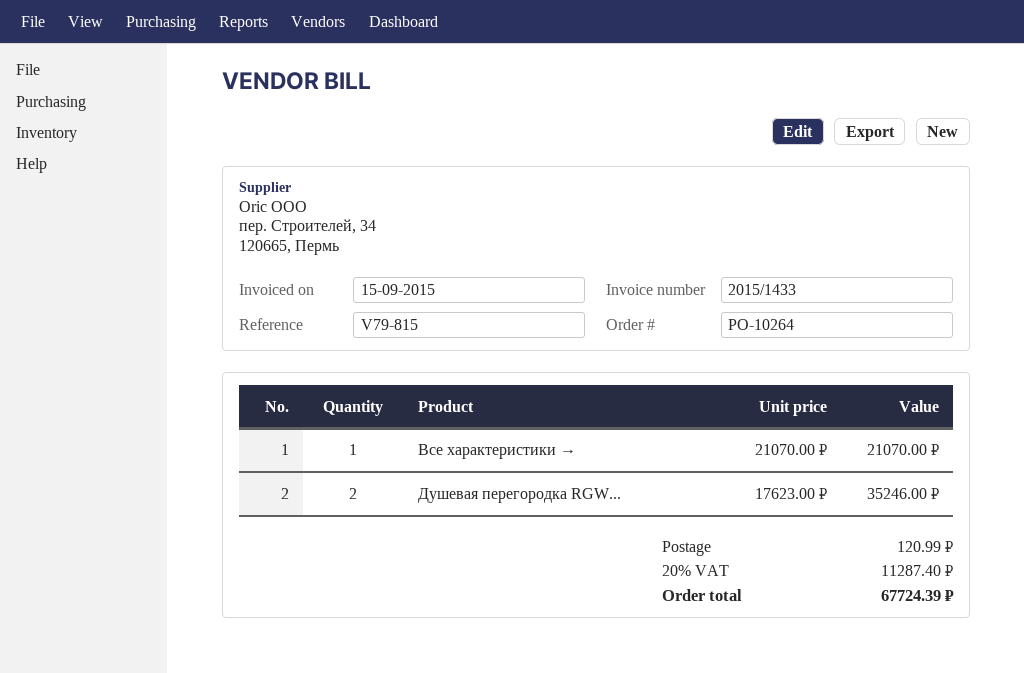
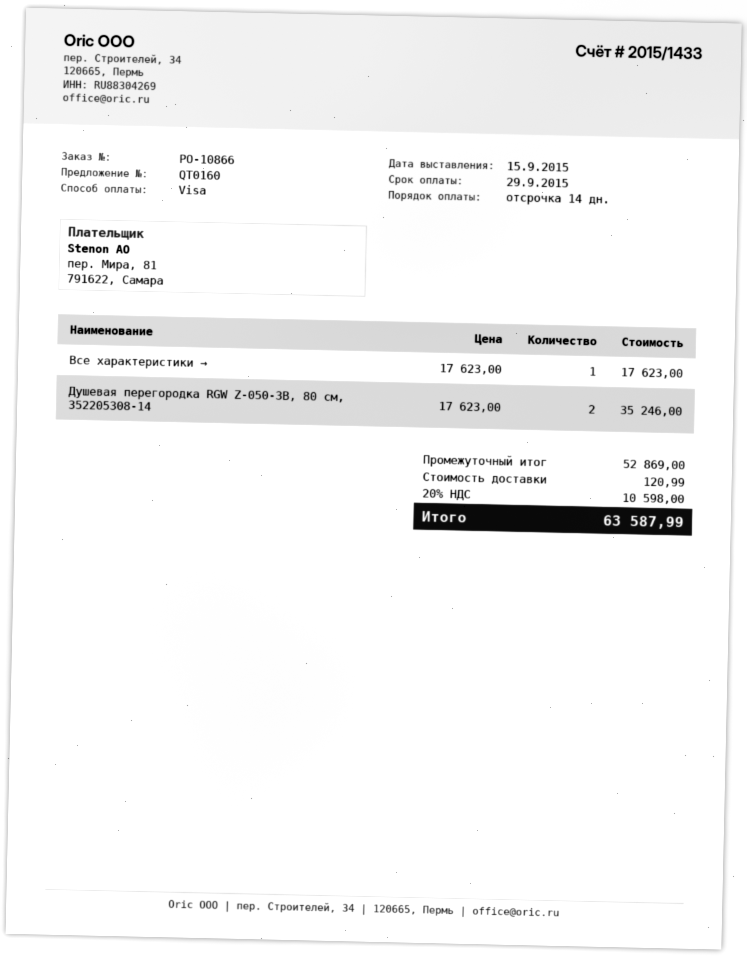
order number: PO-10264 -> PO-10866
Все характеристики →: 1 x 21070.00 = 21070.00 -> 1 x 17623.00 = 17623.00
tax: 20% = 11287.40 -> 20% = 10598.00
total: 67724.39 -> 63587.99

